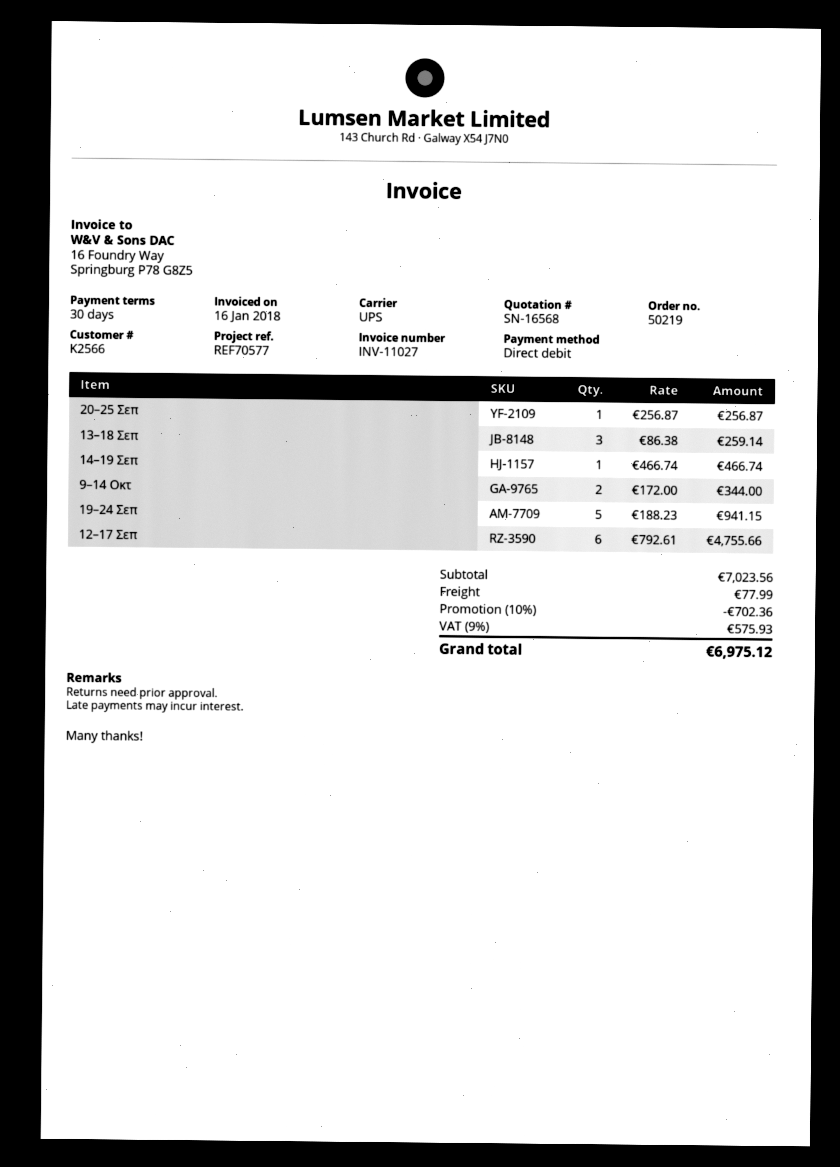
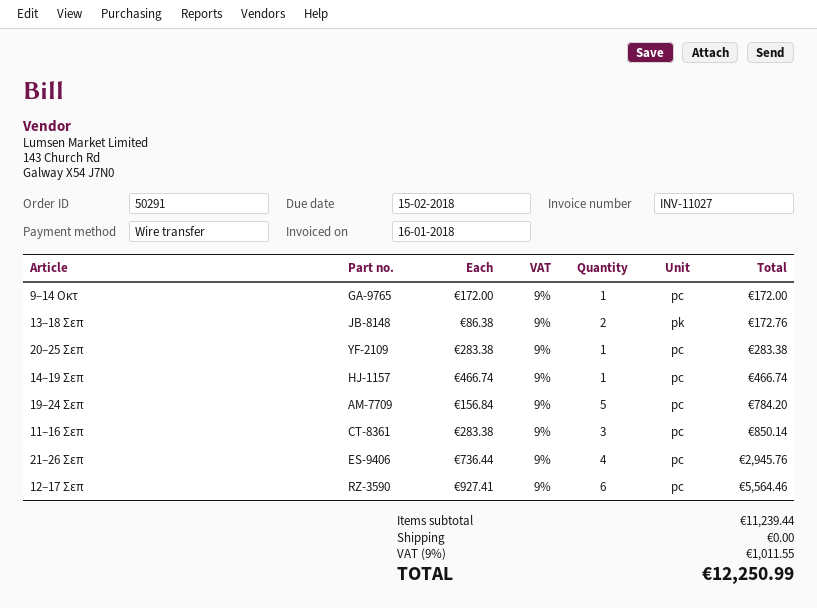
order number: 50219 -> 50291
payment method: direct debit -> bank transfer
20–25 Σεπ: 1 x 256.87 = 256.87 -> 1 x 283.38 = 283.38
13–18 Σεπ: 3 x 86.38 = 259.14 -> 2 x 86.38 = 172.76
9–14 Οκτ: 2 x 172.00 = 344.00 -> 1 x 172.00 = 172.00
19–24 Σεπ: 5 x 188.23 = 941.15 -> 5 x 156.84 = 784.20
12–17 Σεπ: 6 x 792.61 = 4755.66 -> 6 x 927.41 = 5564.46
11–16 Σεπ: none -> 3 x 283.38 = 850.14
21–26 Σεπ: none -> 4 x 736.44 = 2945.76
subtotal: 7023.56 -> 11239.44
discount: 10% = 702.36 -> none
shipping: 77.99 -> 0.00
tax: 9% = 575.93 -> 9% = 1011.55
total: 6975.12 -> 12250.99

